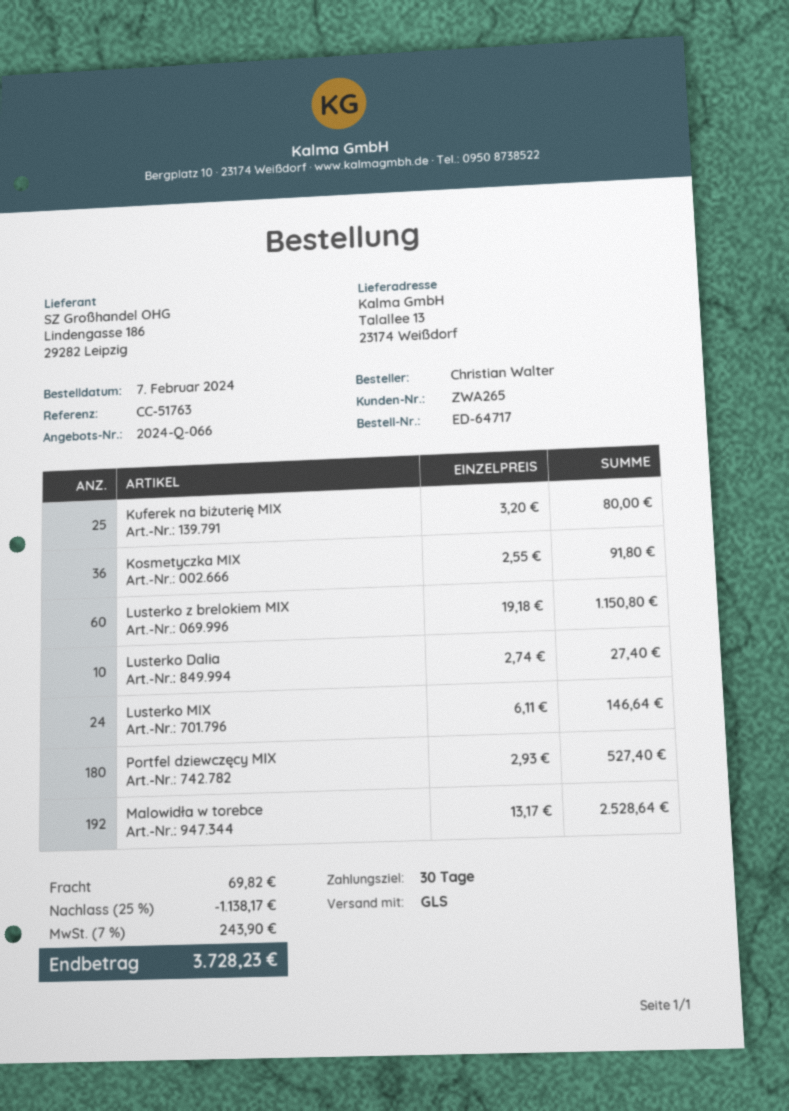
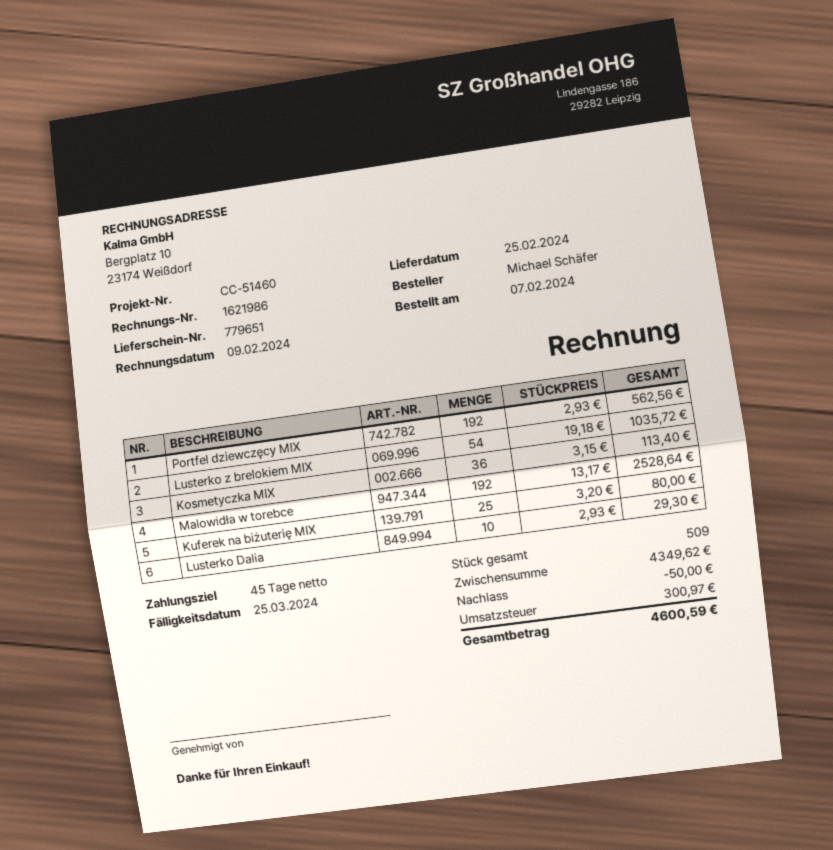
payment terms: 30 days -> 45 days
reference: CC-51763 -> CC-51460
ordered by: Christian Walter -> Michael Schäfer
Kosmetyczka MIX: 36 x 2.55 = 91.80 -> 36 x 3.15 = 113.40
Lusterko z brelokiem MIX: 60 x 19.18 = 1150.80 -> 54 x 19.18 = 1035.72
Lusterko Dalia: 10 x 2.74 = 27.40 -> 10 x 2.93 = 29.30
Lusterko MIX: 24 x 6.11 = 146.64 -> none
Portfel dziewczęcy MIX: 180 x 2.93 = 527.40 -> 192 x 2.93 = 562.56
discount: 1138.17 -> 50.00
shipping: 69.82 -> none
tax: 243.90 -> 300.97
total: 3728.23 -> 4600.59

